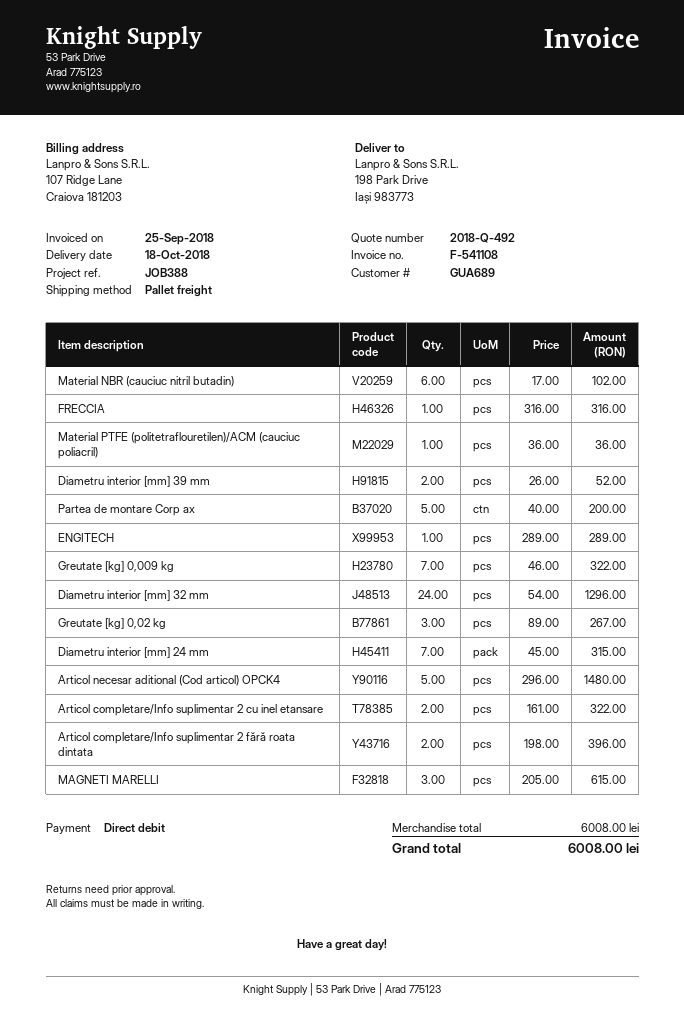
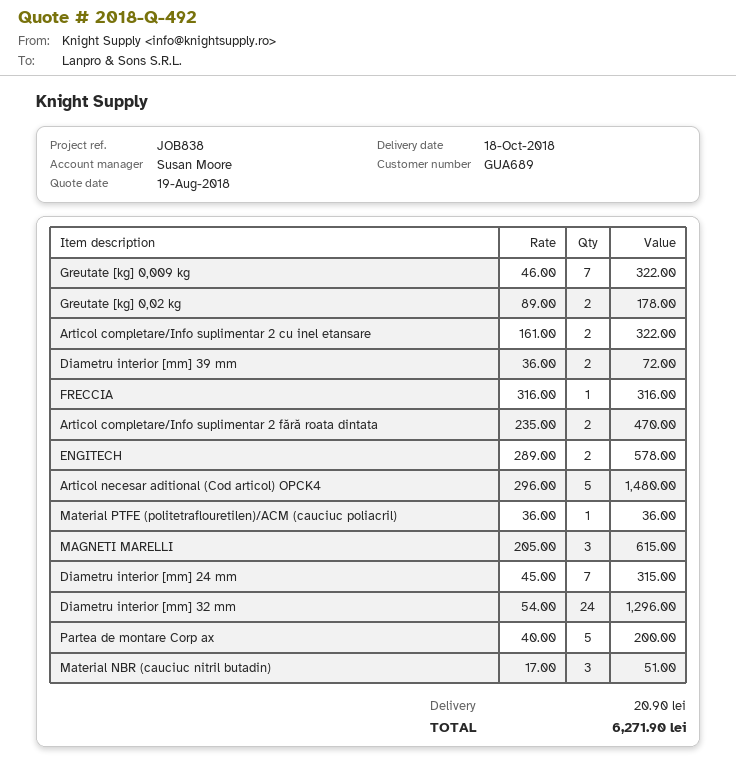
reference: JOB388 -> JOB838
Material NBR (cauciuc nitril butadin): 6 x 17.00 = 102.00 -> 3 x 17.00 = 51.00
Diametru interior [mm] 39 mm: 2 x 26.00 = 52.00 -> 2 x 36.00 = 72.00
ENGITECH: 1 x 289.00 = 289.00 -> 2 x 289.00 = 578.00
Greutate [kg] 0,02 kg: 3 x 89.00 = 267.00 -> 2 x 89.00 = 178.00
Articol completare/Info suplimentar 2 fără roata dintata: 2 x 198.00 = 396.00 -> 2 x 235.00 = 470.00
shipping: none -> 20.90
total: 6008.00 -> 6271.90

